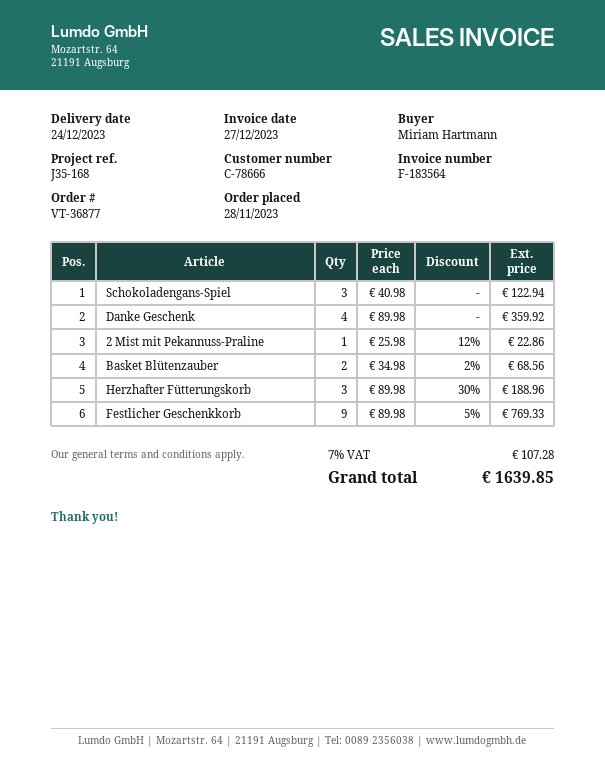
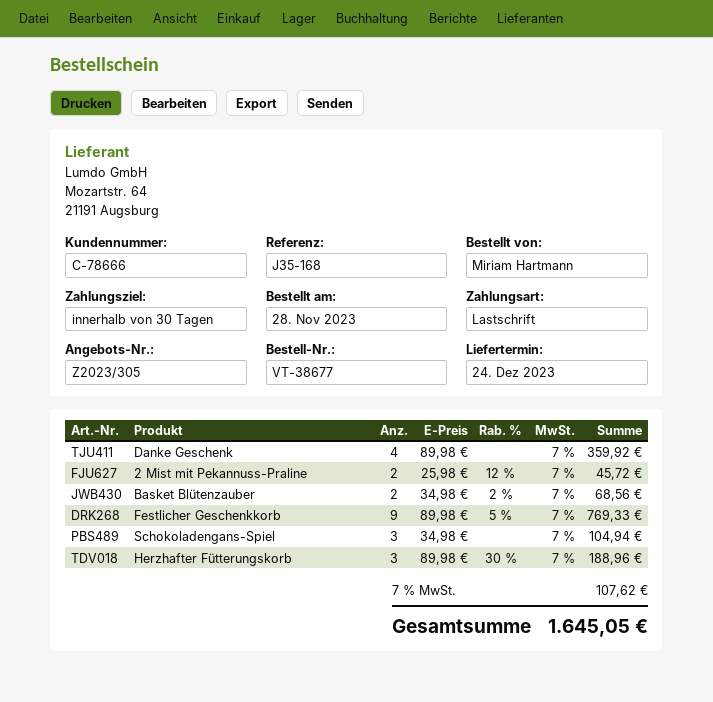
order number: VT-36877 -> VT-38677
Schokoladengans-Spiel: 3 x 40.98 = 122.94 -> 3 x 34.98 = 104.94
2 Mist mit Pekannuss-Praline: 1 x 25.98 - 12% = 22.86 -> 2 x 25.98 - 12% = 45.72
tax: 7% = 107.28 -> 7% = 107.62
total: 1639.85 -> 1645.05

